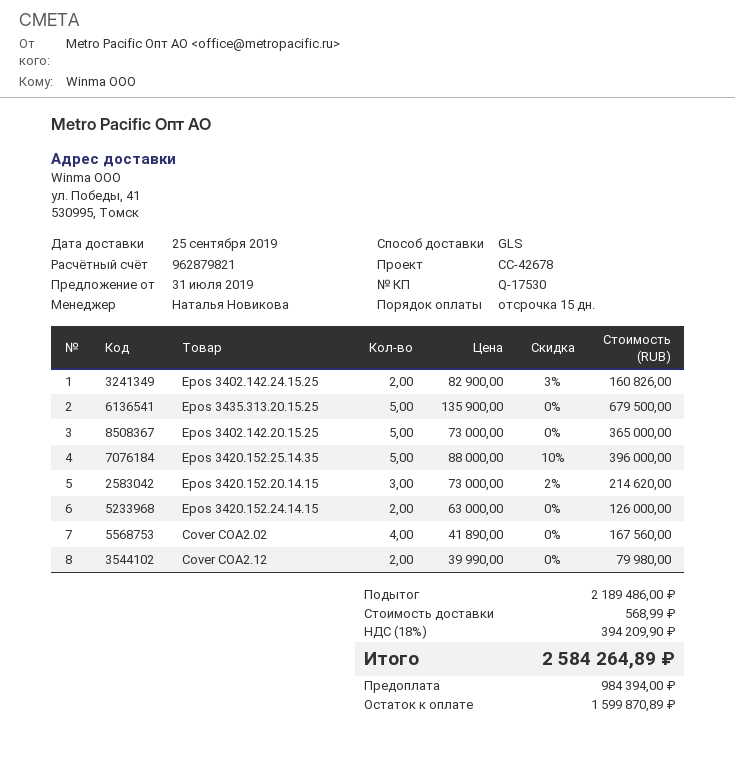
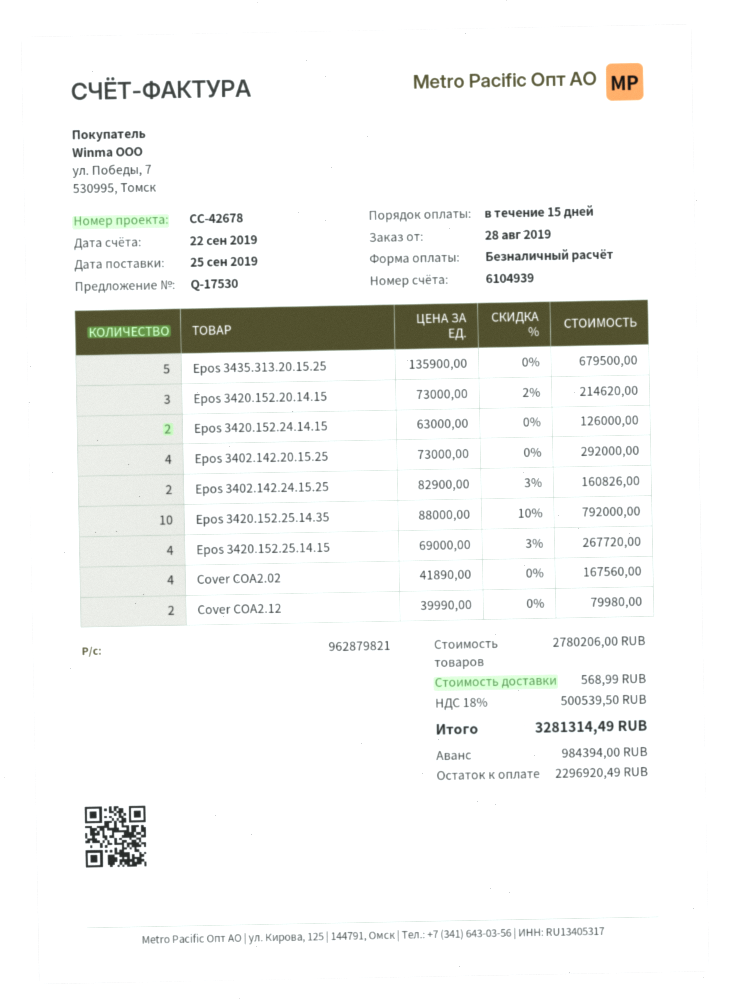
Epos 3402.142.20.15.25: 5 x 73000.00 = 365000.00 -> 4 x 73000.00 = 292000.00
Epos 3420.152.25.14.35: 5 x 88000.00 - 10% = 396000.00 -> 10 x 88000.00 - 10% = 792000.00
Epos 3420.152.25.14.15: none -> 4 x 69000.00 - 3% = 267720.00
subtotal: 2189486.00 -> 2780206.00
tax: 18% = 394209.90 -> 18% = 500539.50
total: 2584264.89 -> 3281314.49
balance: 1599870.89 -> 2296920.49

